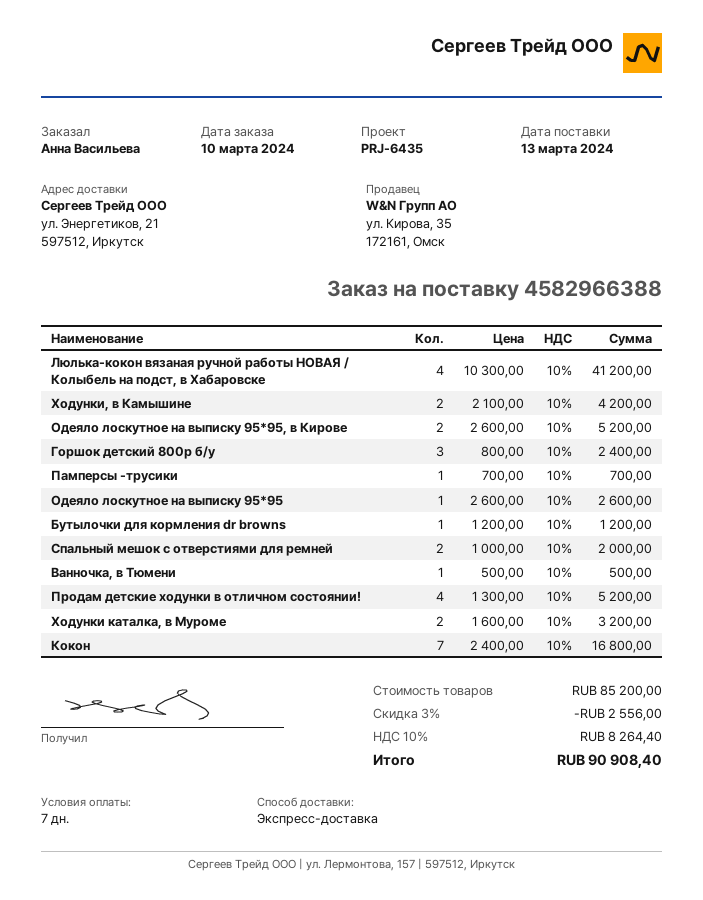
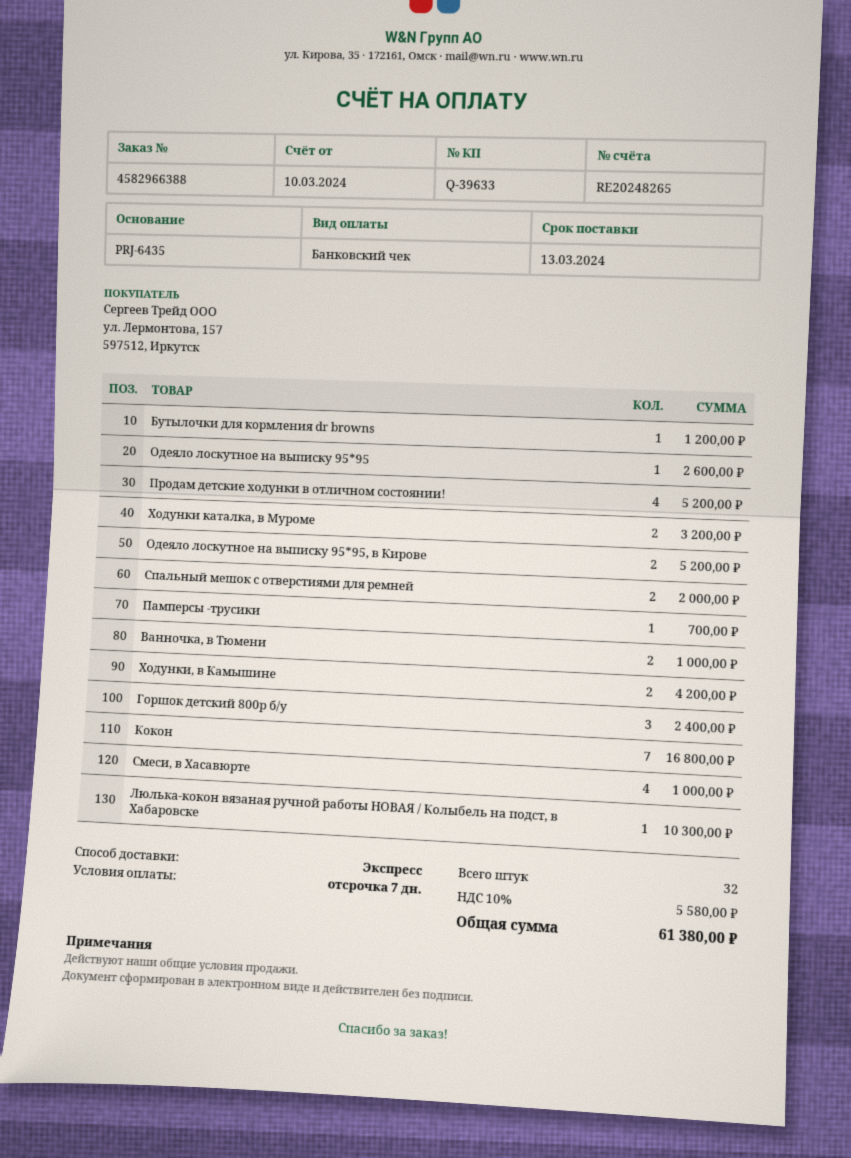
Люлька-кокон вязаная ручной работы НОВАЯ / Колыбель на подст, в Хабаровске: 4 for 41200.00 -> 1 for 10300.00
Ванночка, в Тюмени: 1 for 500.00 -> 2 for 1000.00
Смеси, в Хасавюрте: none -> 4 for 1000.00
discount: 3% = 2556.00 -> none
tax: 10% = 8264.40 -> 10% = 5580.00
total: 90908.40 -> 61380.00

